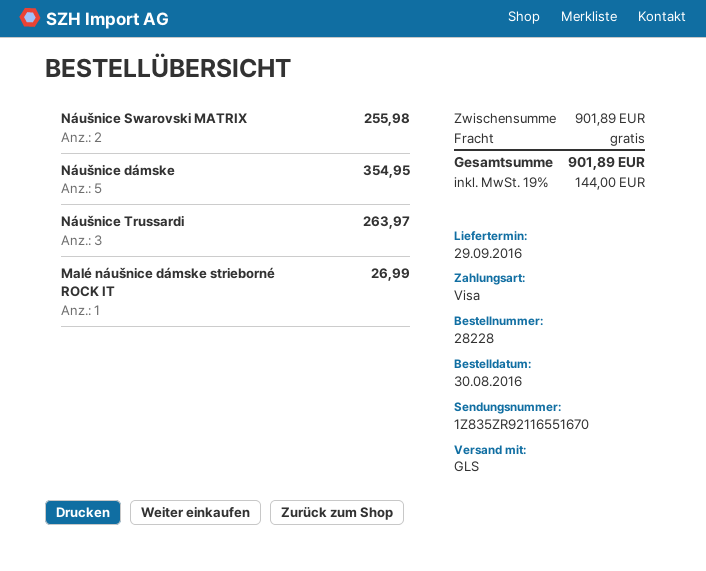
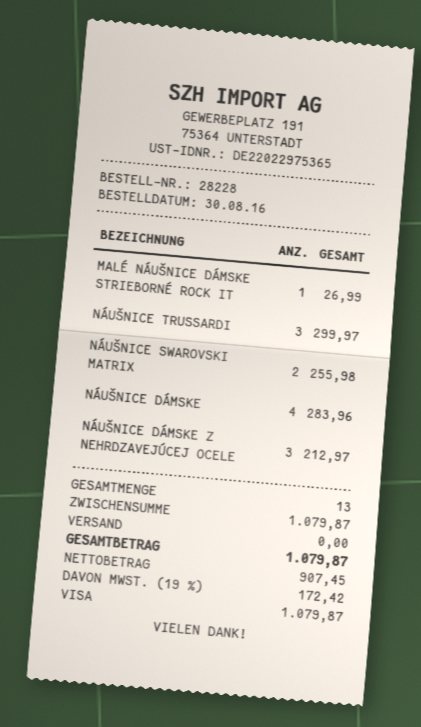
Náušnice dámske: 5 for 354.95 -> 4 for 283.96
Náušnice Trussardi: 3 for 263.97 -> 3 for 299.97
NÁUŠNICE DÁMSKE Z NEHRDZAVEJÚCEJ OCELE: none -> 3 for 212.97
subtotal: 901.89 -> 1079.87
tax: 19% = 144.00 -> 19% = 172.42
total: 901.89 -> 1079.87

